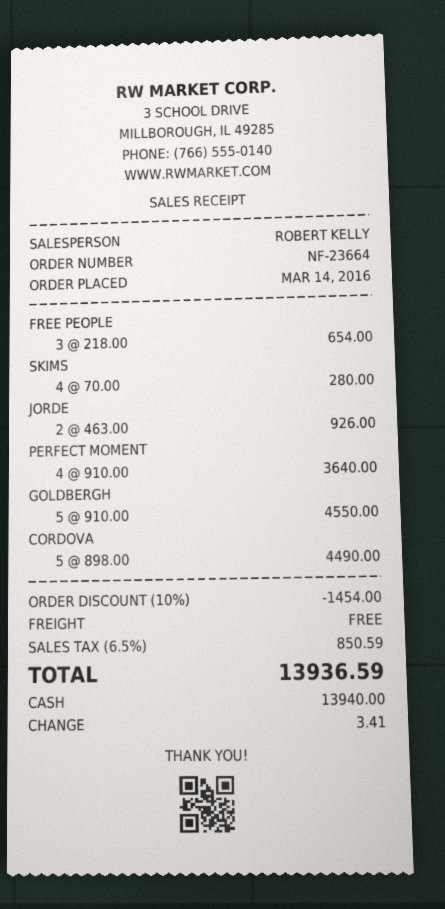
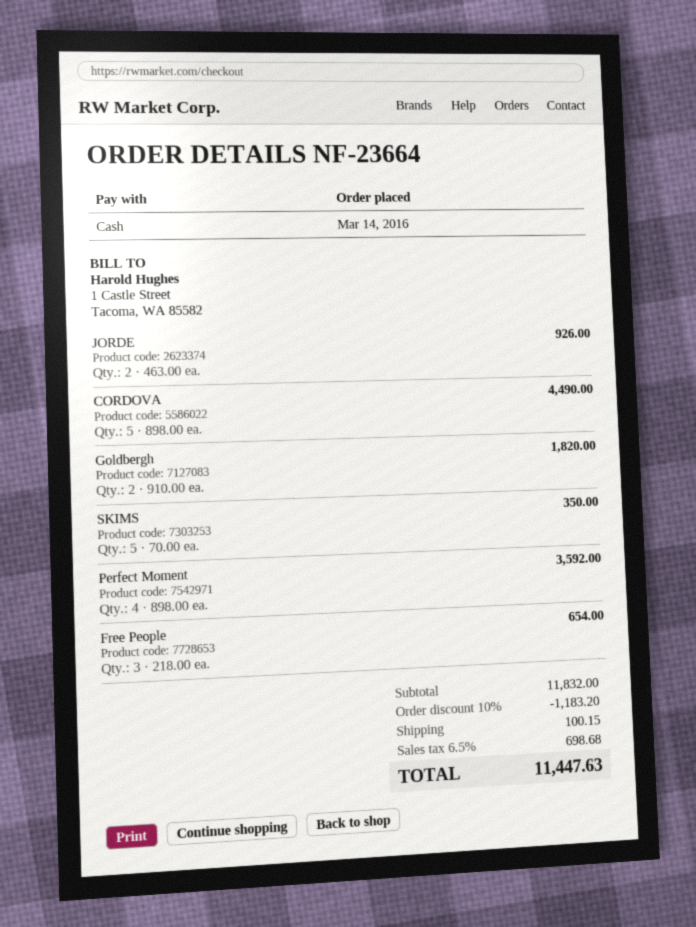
SKIMS: 4 x 70.00 = 280.00 -> 5 x 70.00 = 350.00
PERFECT MOMENT: 4 x 910.00 = 3640.00 -> 4 x 898.00 = 3592.00
GOLDBERGH: 5 x 910.00 = 4550.00 -> 2 x 910.00 = 1820.00
discount: 10% = 1454.00 -> 10% = 1183.20
shipping: 0.00 -> 100.15
tax: 6.5% = 850.59 -> 6.5% = 698.68
total: 13936.59 -> 11447.63

